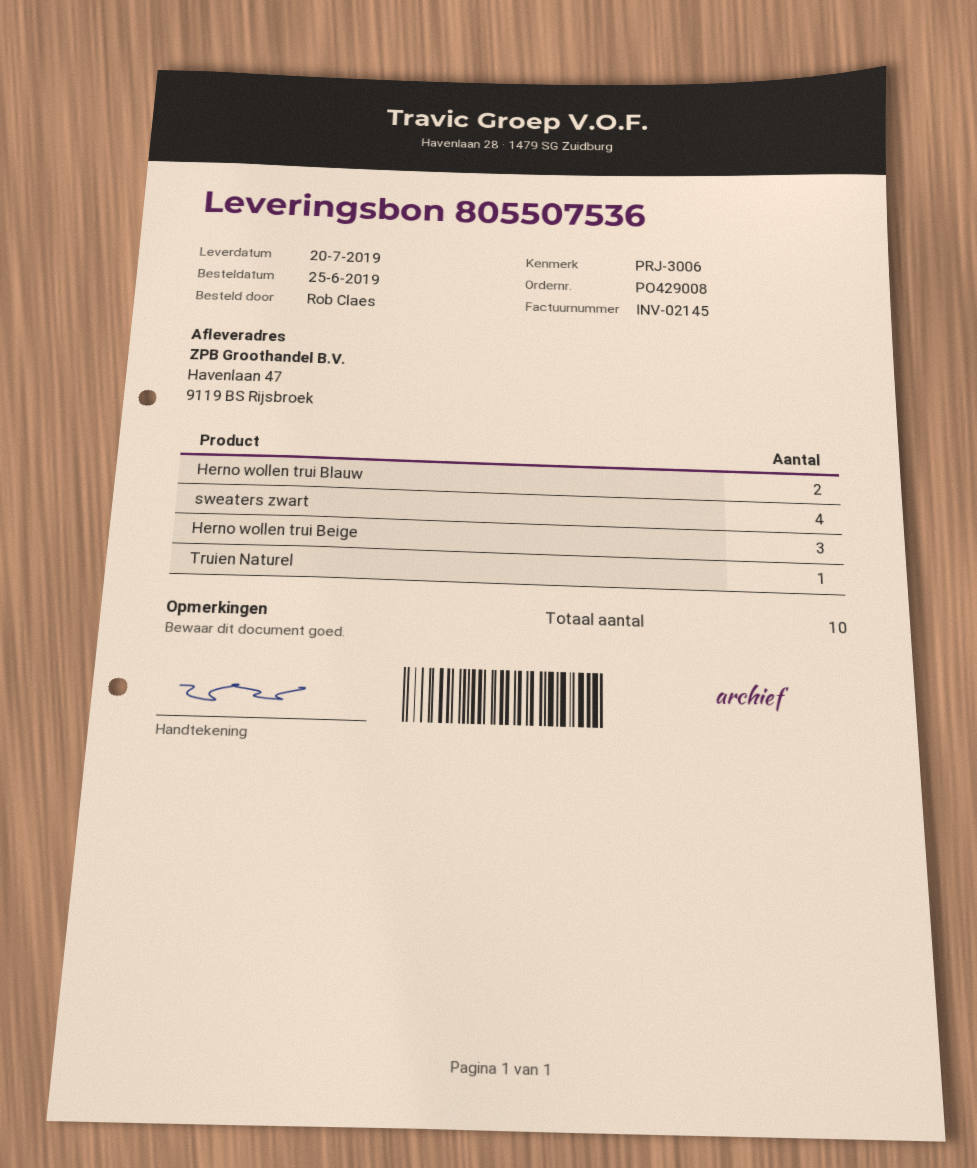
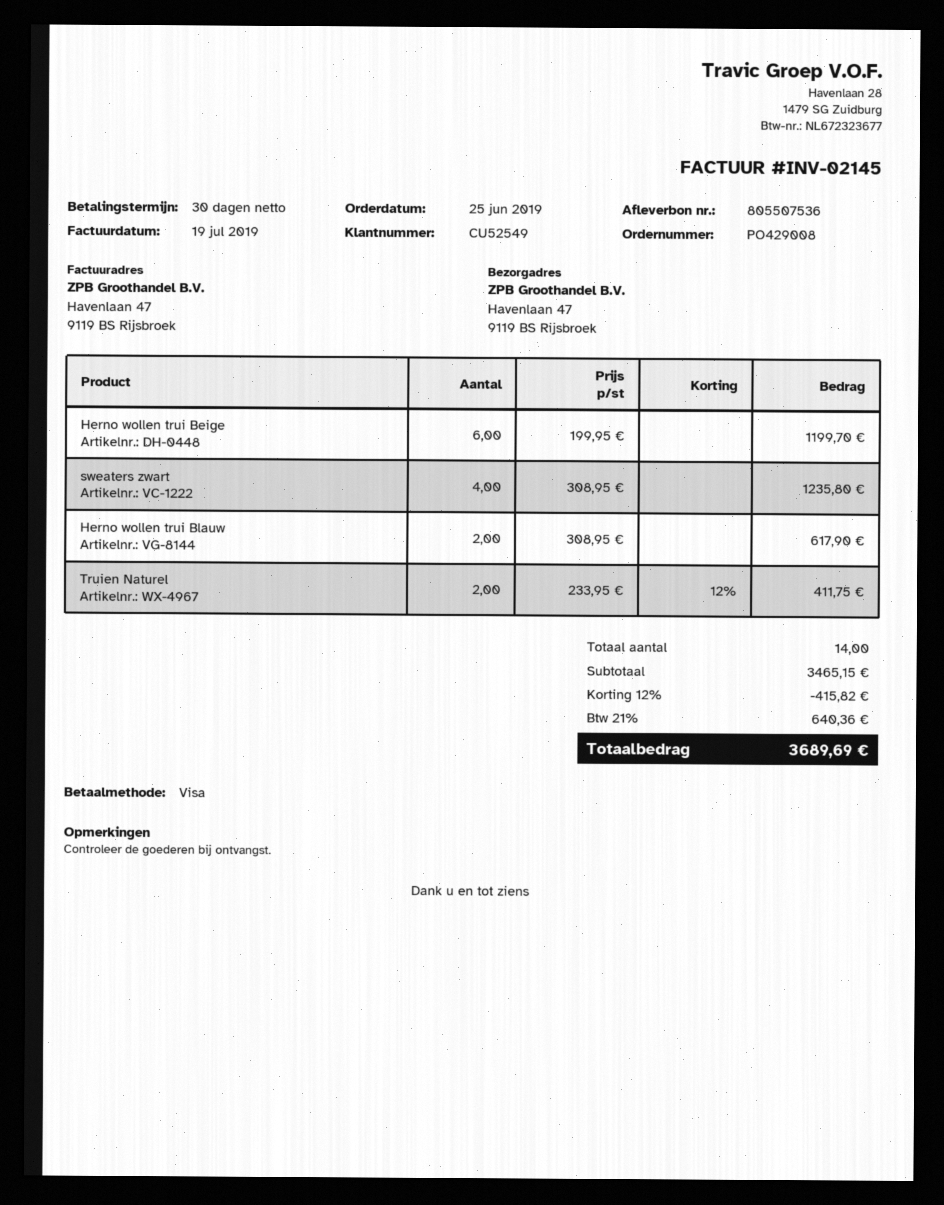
Herno wollen trui Beige: 3 -> 6
Truien Naturel: 1 -> 2
total quantity: 10 -> 14

